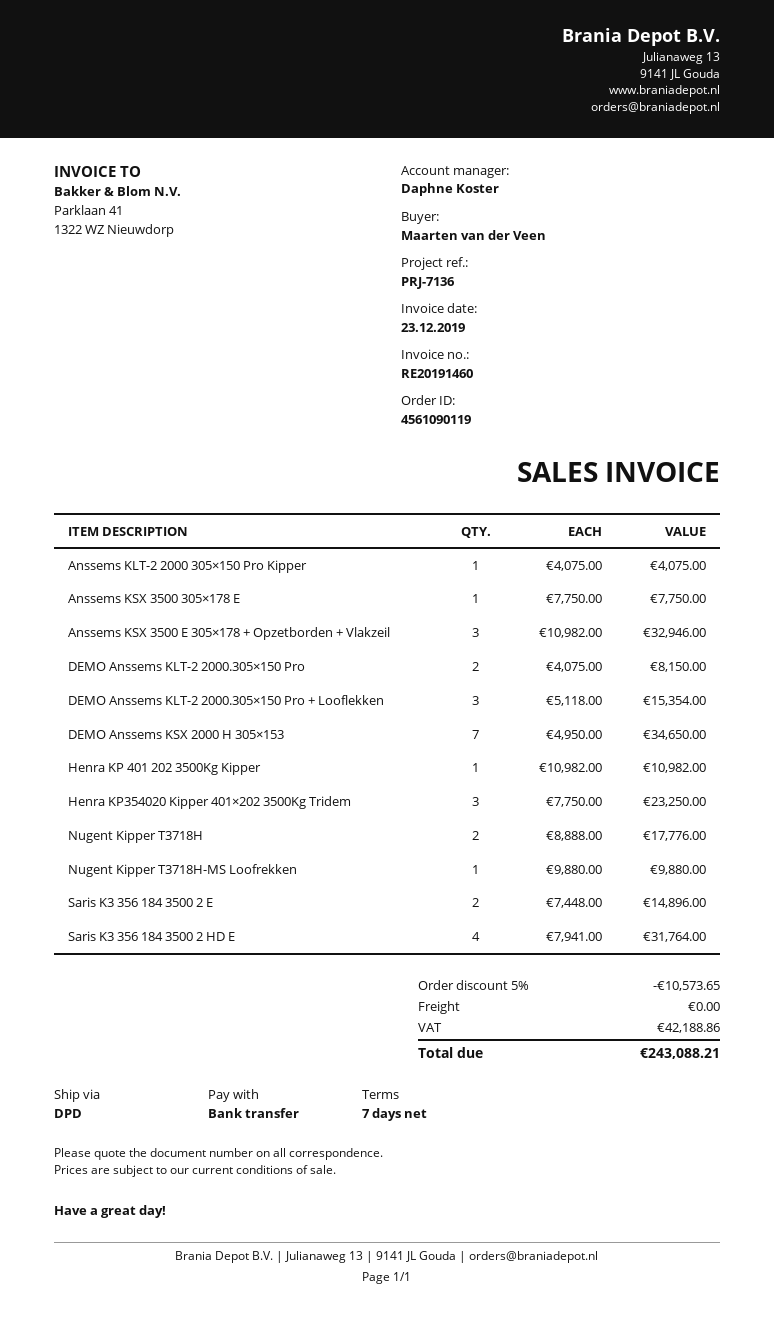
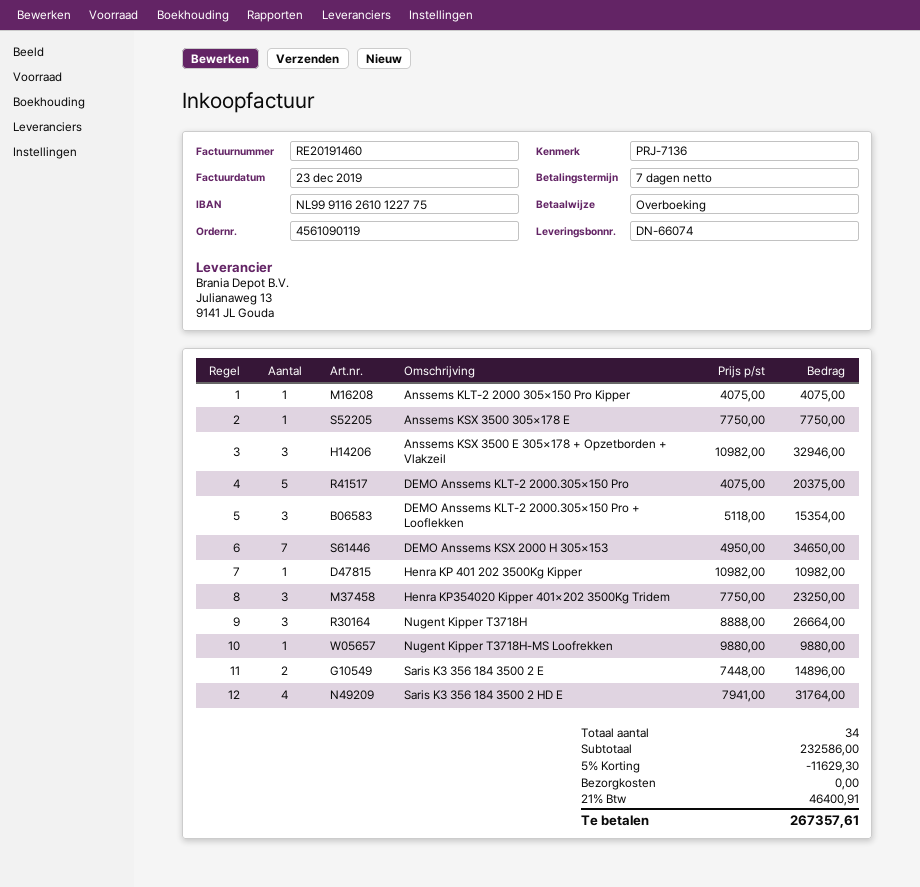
DEMO Anssems KLT-2 2000.305×150 Pro: 2 x 4075.00 = 8150.00 -> 5 x 4075.00 = 20375.00
Nugent Kipper T3718H: 2 x 8888.00 = 17776.00 -> 3 x 8888.00 = 26664.00
discount: 5% = 10573.65 -> 5% = 11629.30
tax: 42188.86 -> 46400.91
total: 243088.21 -> 267357.61

